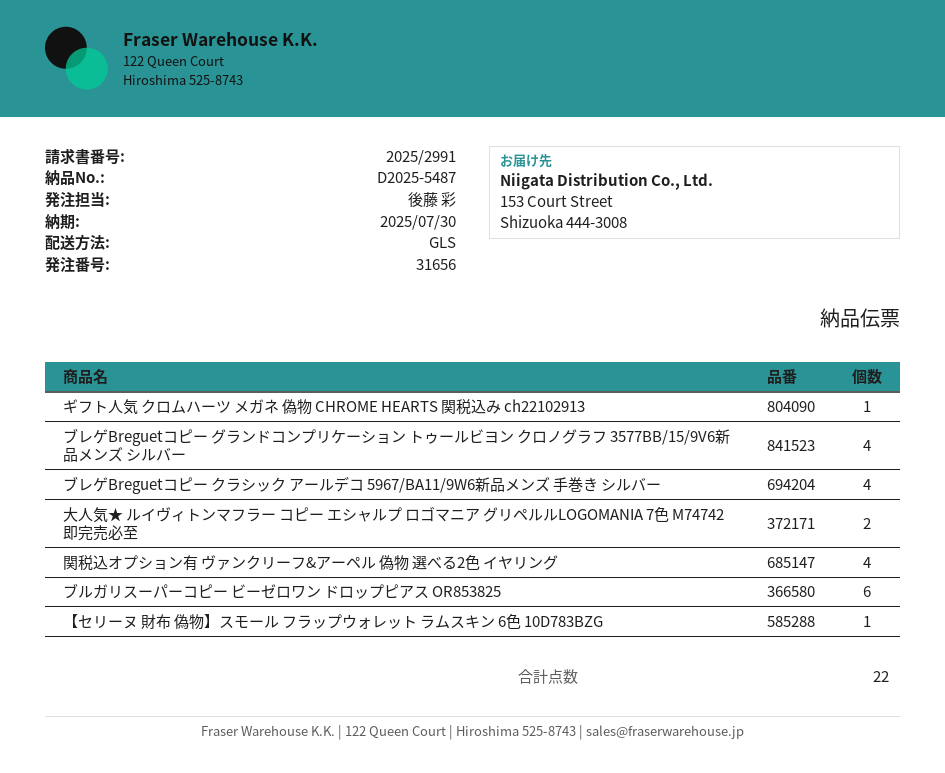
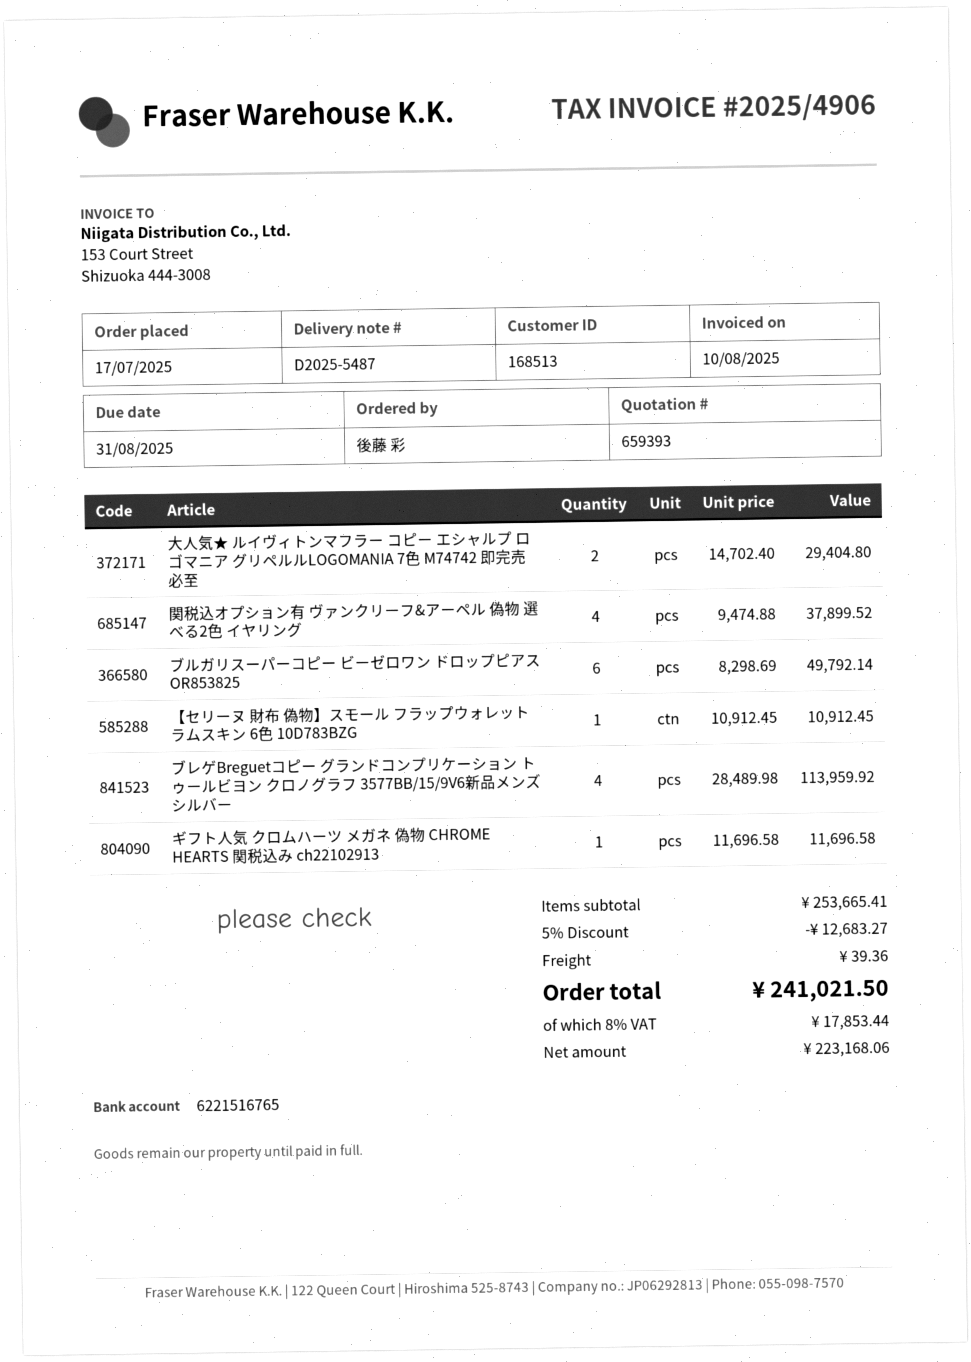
invoice number: 2025/2991 -> 2025/4906
ブレゲBreguetコピー クラシック アールデコ 5967/BA11/9W6新品メンズ 手巻き シルバー: 4 -> none

